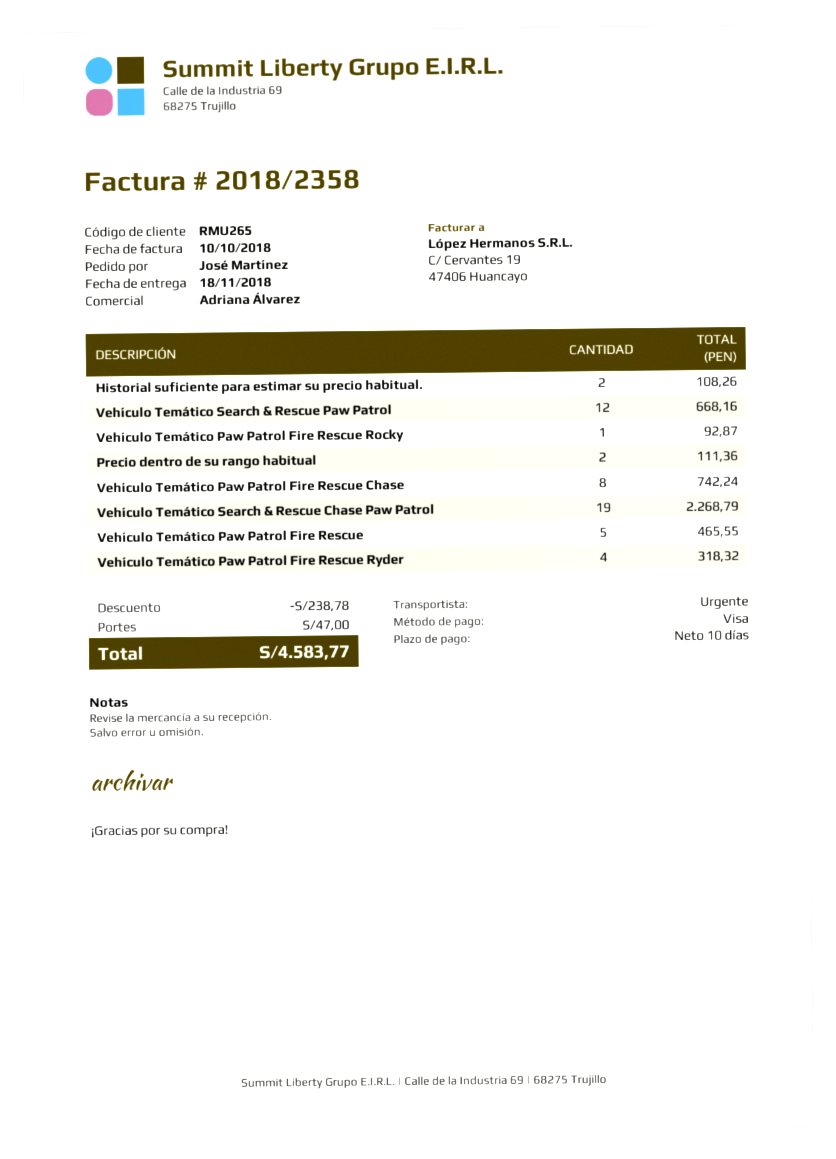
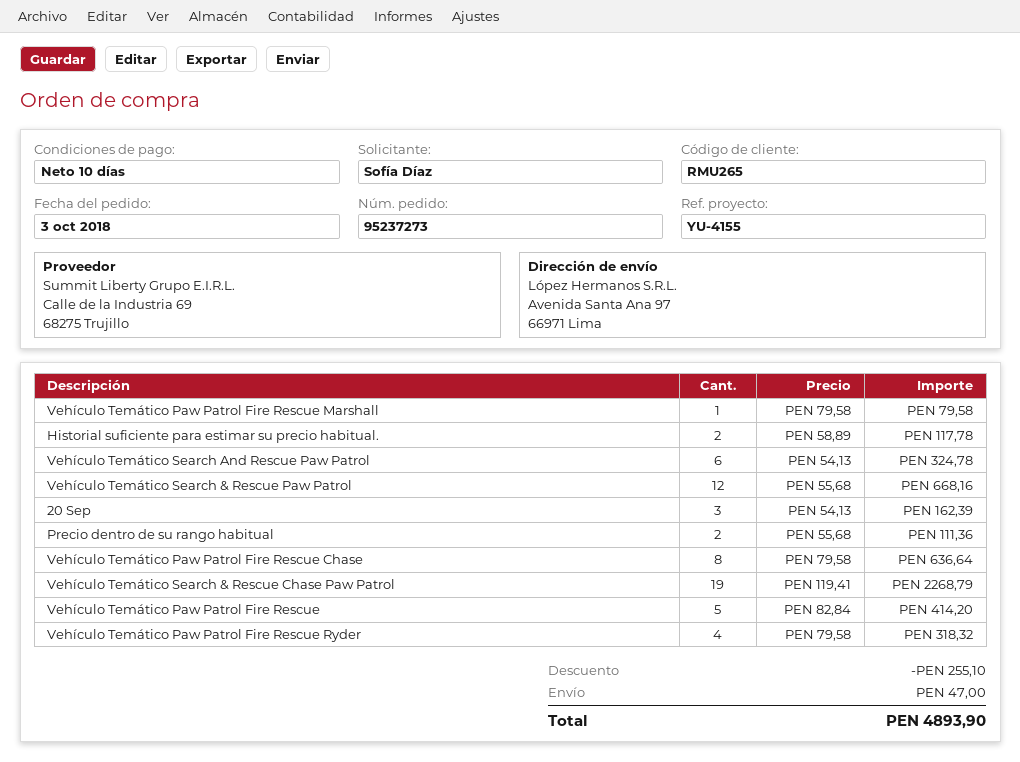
ordered by: José Martínez -> Sofía Díaz
Historial suficiente para estimar su precio habitual.: 2 for 108.26 -> 2 for 117.78
Vehículo Temático Paw Patrol Fire Rescue Rocky: 1 for 92.87 -> none
Vehículo Temático Paw Patrol Fire Rescue Chase: 8 for 742.24 -> 8 for 636.64
Vehículo Temático Paw Patrol Fire Rescue: 5 for 465.55 -> 5 for 414.20
Vehículo Temático Paw Patrol Fire Rescue Marshall: none -> 1 for 79.58
Vehículo Temático Search And Rescue Paw Patrol: none -> 6 for 324.78
20 Sep: none -> 3 for 162.39
discount: 238.78 -> 255.10
total: 4583.77 -> 4893.90

